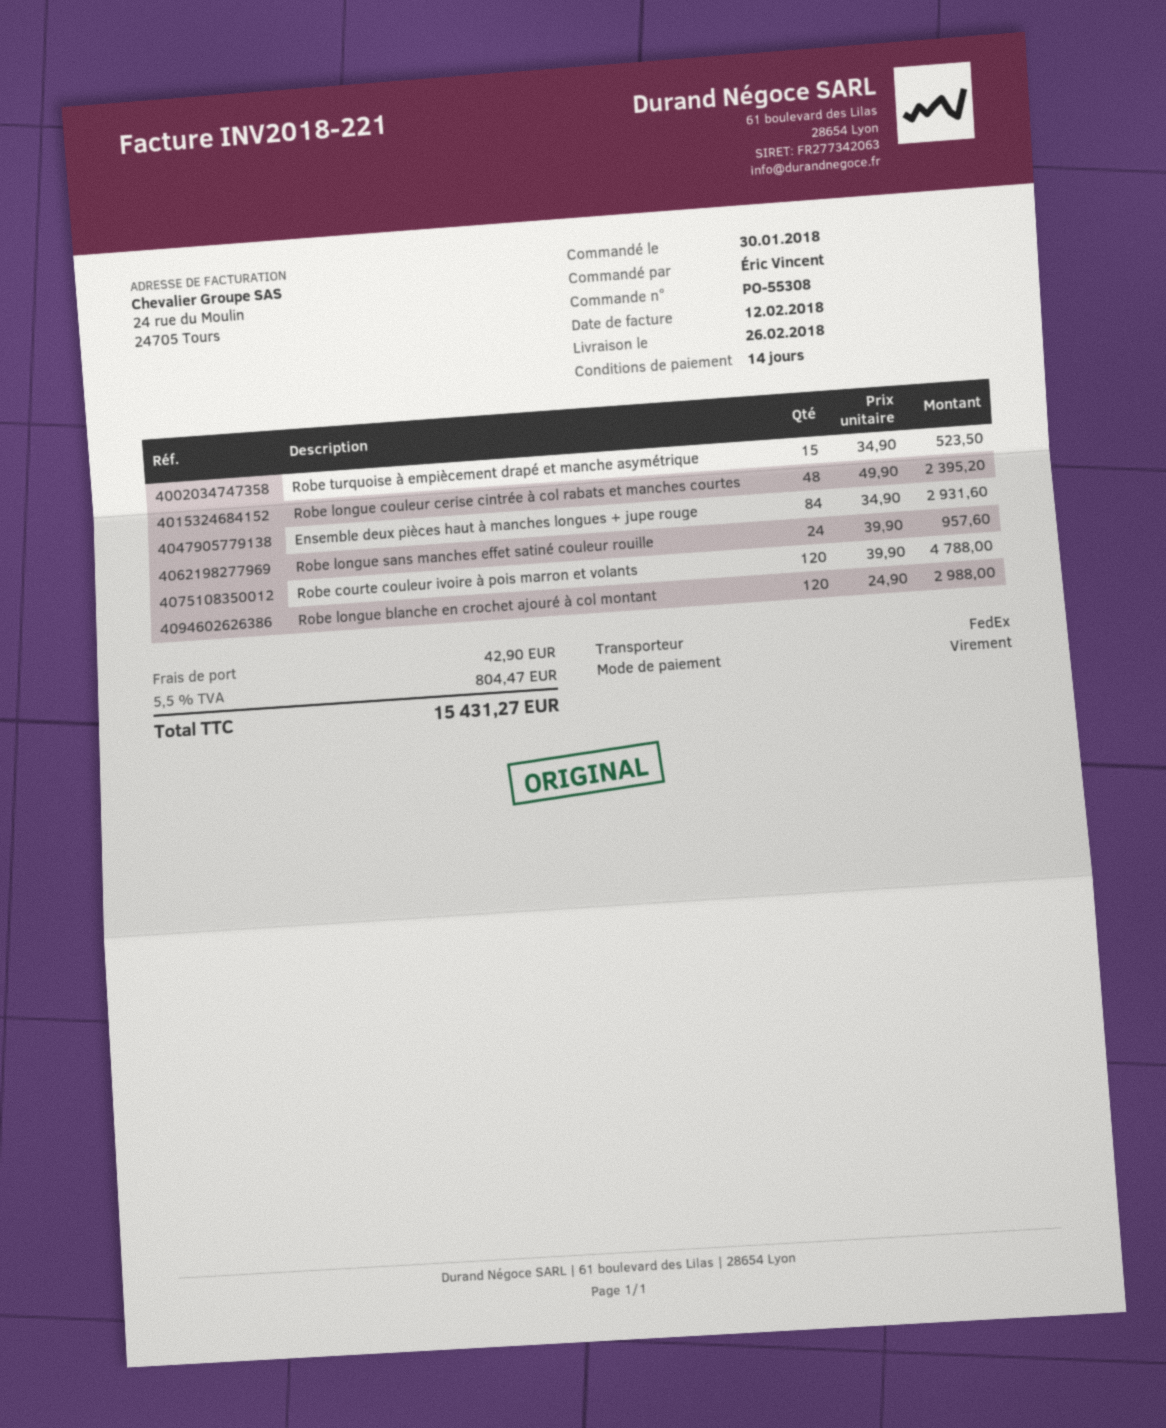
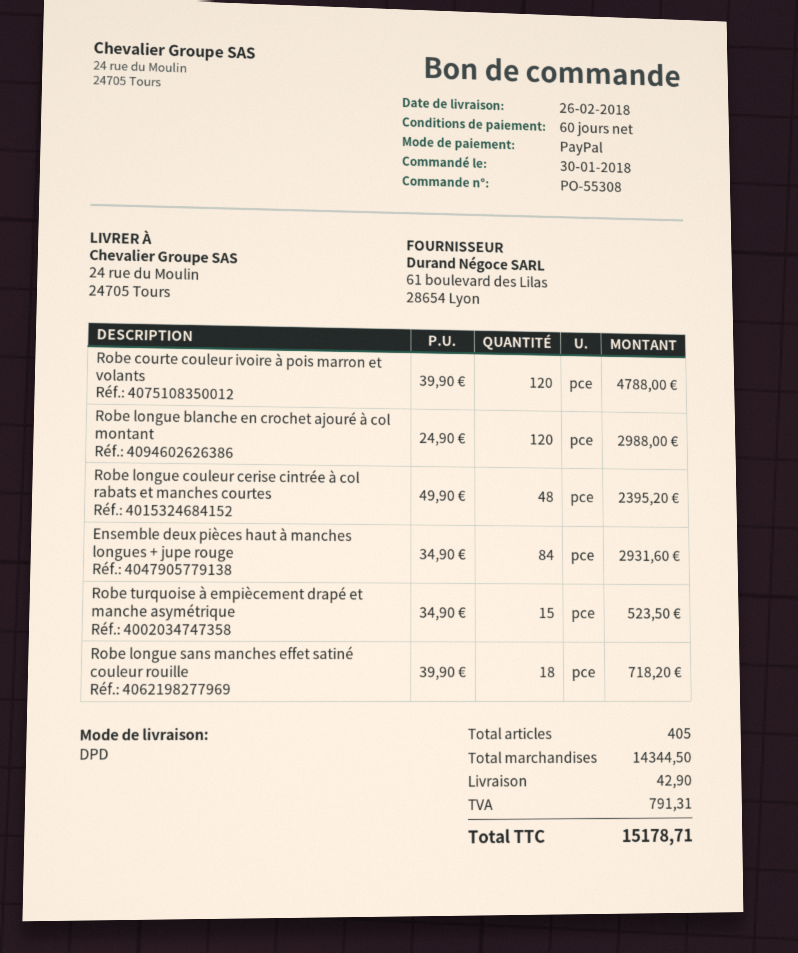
payment terms: 14 days -> 60 days
payment method: bank transfer -> PayPal
shipping method: FedEx -> DPD
Robe longue sans manches effet satiné couleur rouille: 24 x 39.90 = 957.60 -> 18 x 39.90 = 718.20
tax: 804.47 -> 791.31
total: 15431.27 -> 15178.71

